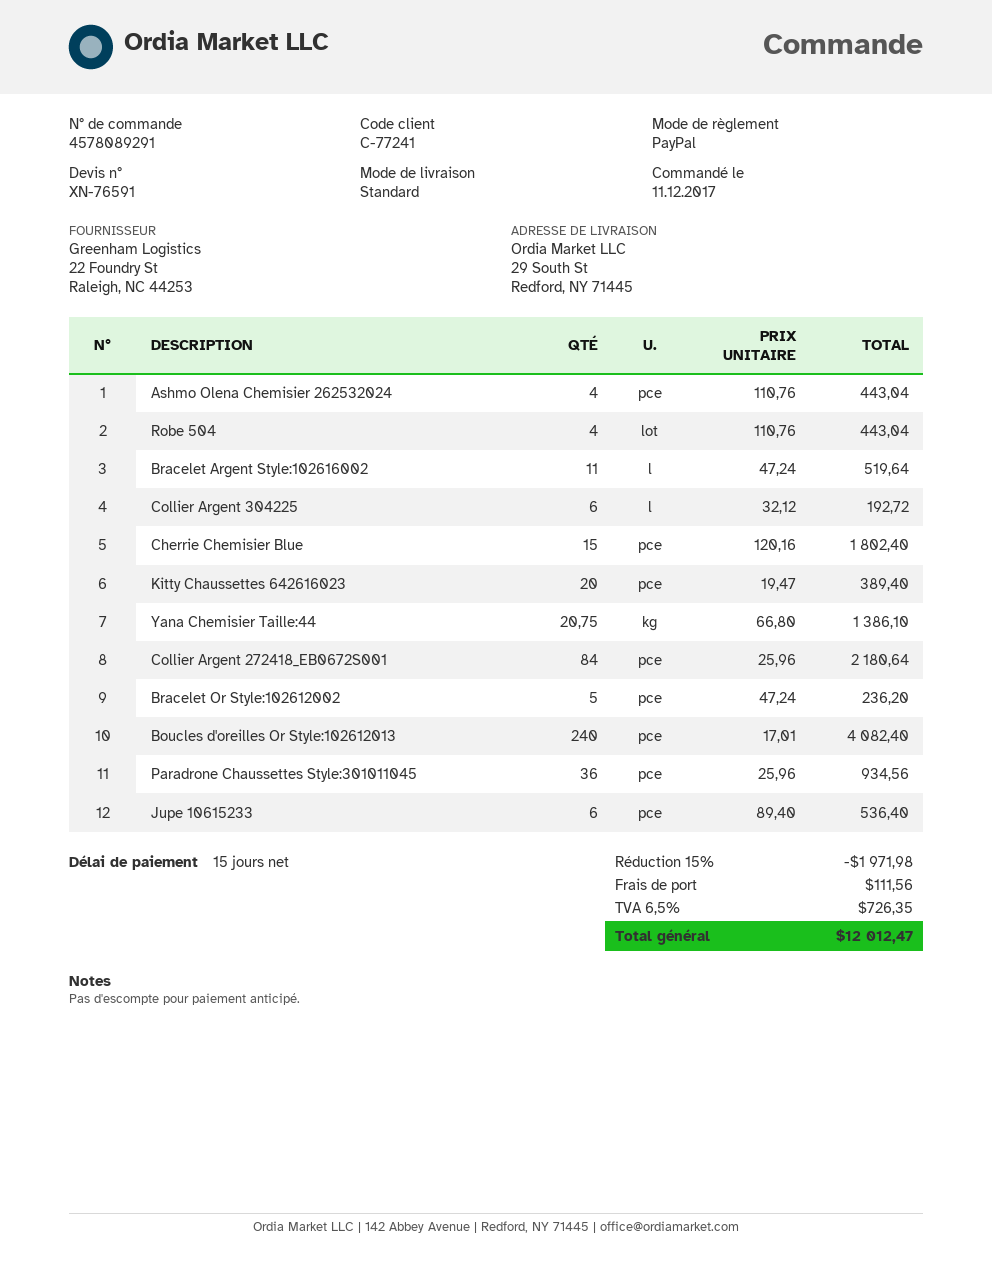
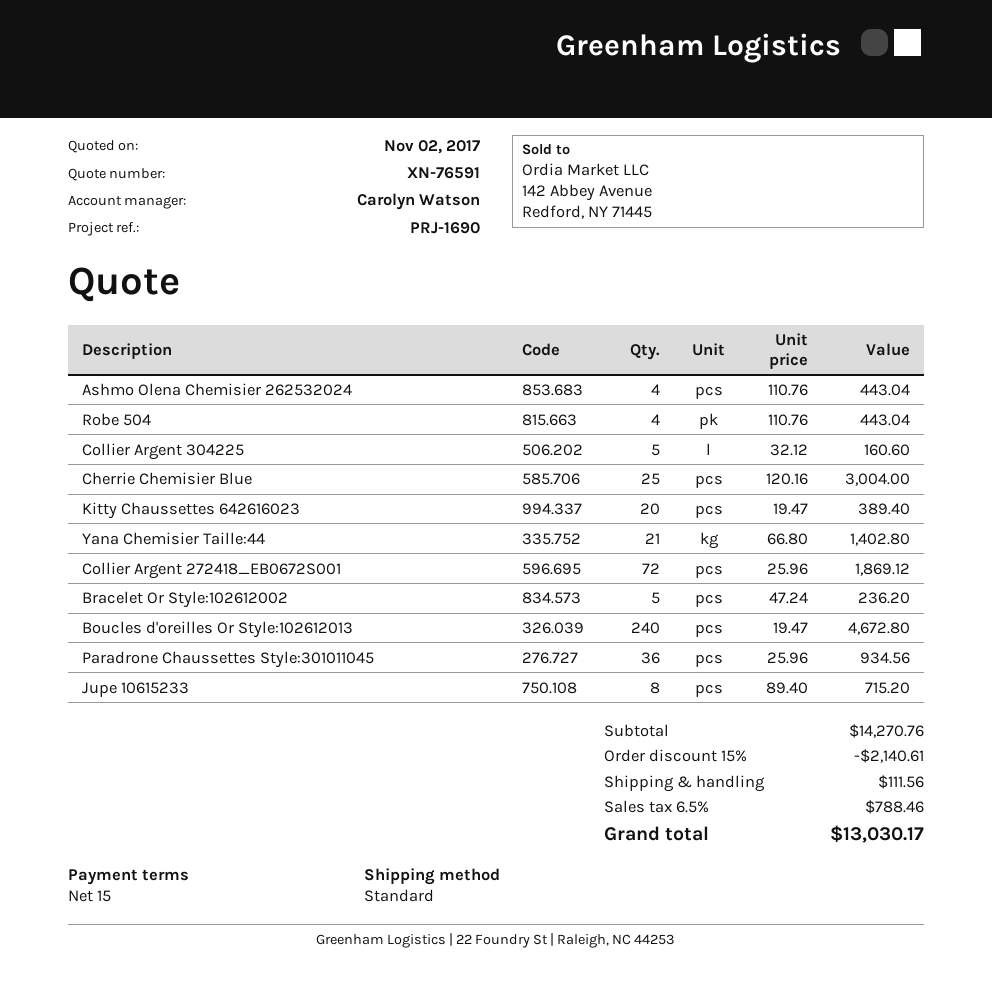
Bracelet Argent Style:102616002: 11 x 47.24 = 519.64 -> none
Collier Argent 304225: 6 x 32.12 = 192.72 -> 5 x 32.12 = 160.60
Cherrie Chemisier Blue: 15 x 120.16 = 1802.40 -> 25 x 120.16 = 3004.00
Yana Chemisier Taille:44: 20.75 x 66.80 = 1386.10 -> 21 x 66.80 = 1402.80
Collier Argent 272418_EB0672S001: 84 x 25.96 = 2180.64 -> 72 x 25.96 = 1869.12
Boucles d'oreilles Or Style:102612013: 240 x 17.01 = 4082.40 -> 240 x 19.47 = 4672.80
Jupe 10615233: 6 x 89.40 = 536.40 -> 8 x 89.40 = 715.20
discount: 15% = 1971.98 -> 15% = 2140.61
tax: 6.5% = 726.35 -> 6.5% = 788.46
total: 12012.47 -> 13030.17

